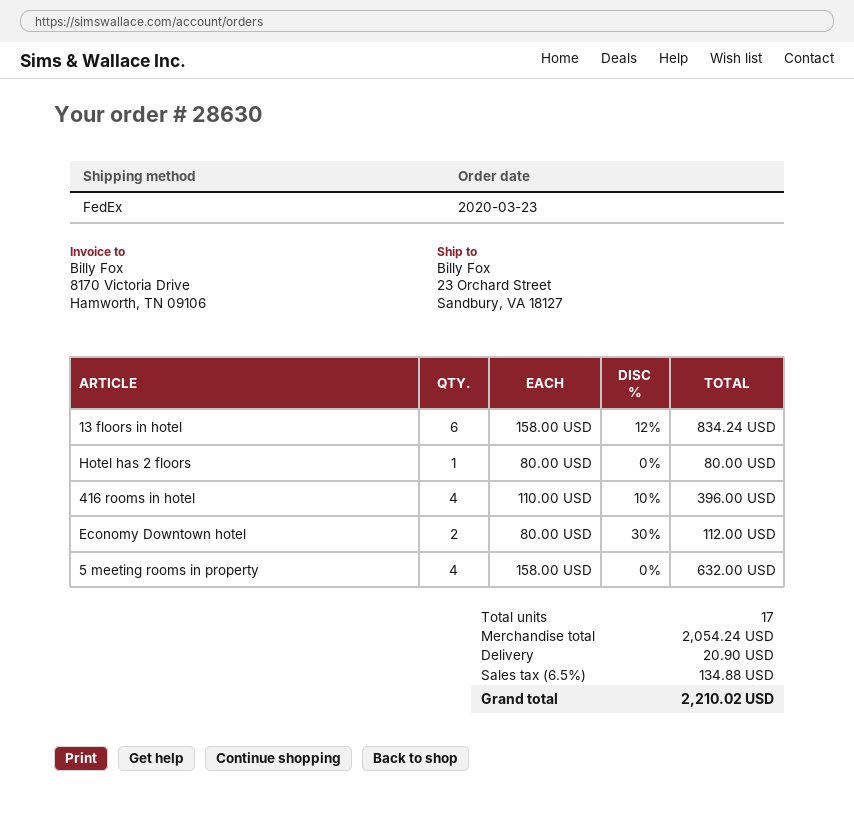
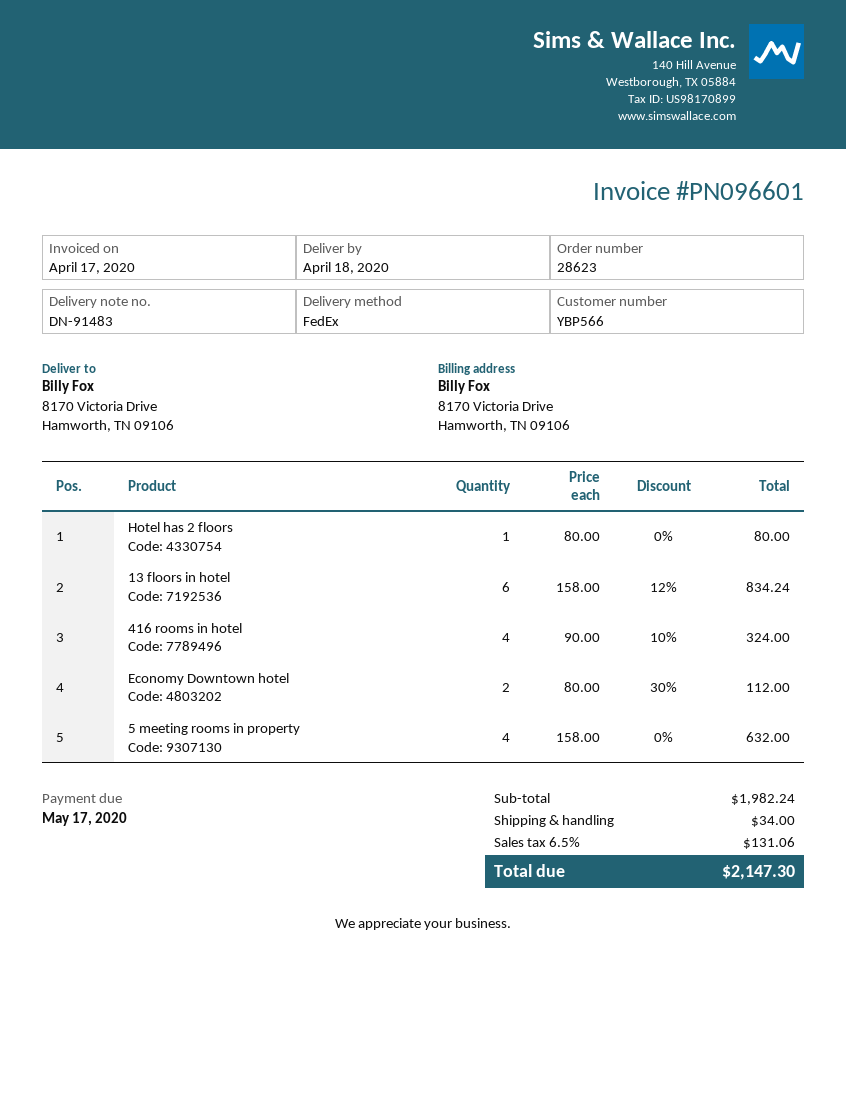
order number: 28630 -> 28623
ship to: 23 Orchard Street, Sandbury, VA 18127 -> 8170 Victoria Drive, Hamworth, TN 09106
416 rooms in hotel: 4 x 110.00 - 10% = 396.00 -> 4 x 90.00 - 10% = 324.00
subtotal: 2054.24 -> 1982.24
shipping: 20.90 -> 34.00
tax: 6.5% = 134.88 -> 6.5% = 131.06
total: 2210.02 -> 2147.30

